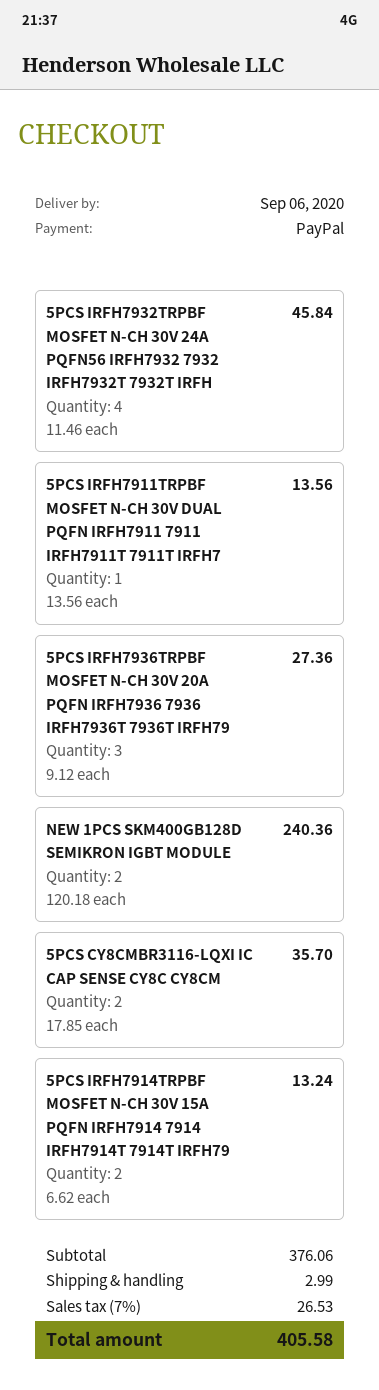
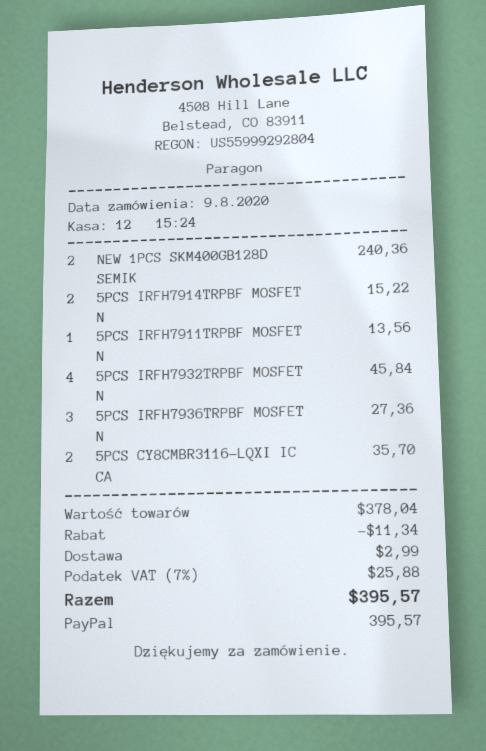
5PCS IRFH7914TRPBF MOSFET N-CH 30V 15A PQFN IRFH7914 7914 IRFH7914T 7914T IRFH79: 2 for 13.24 -> 2 for 15.22
subtotal: 376.06 -> 378.04
discount: none -> 11.34
tax: 7% = 26.53 -> 7% = 25.88
total: 405.58 -> 395.57

